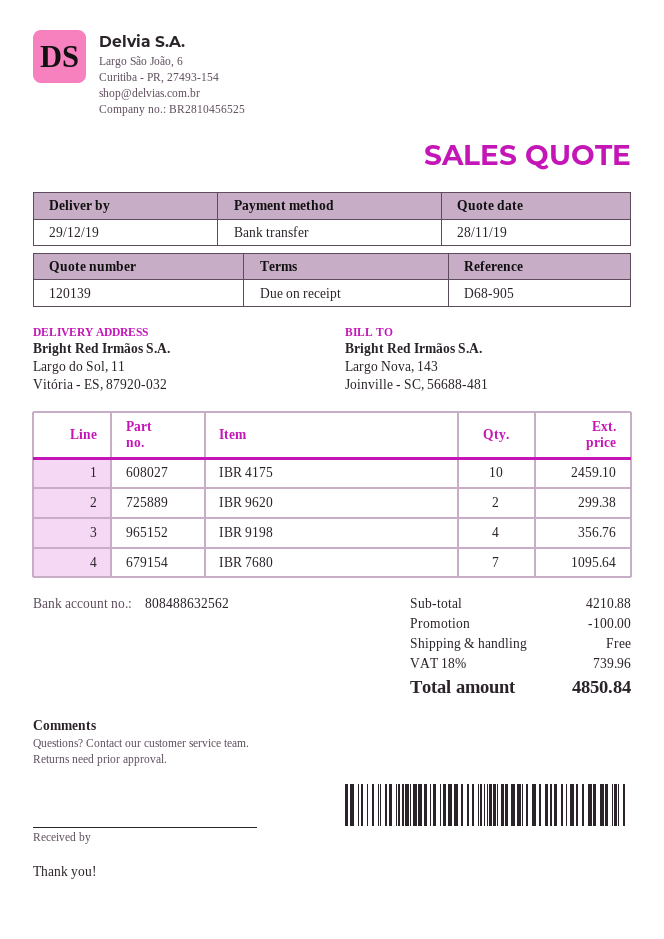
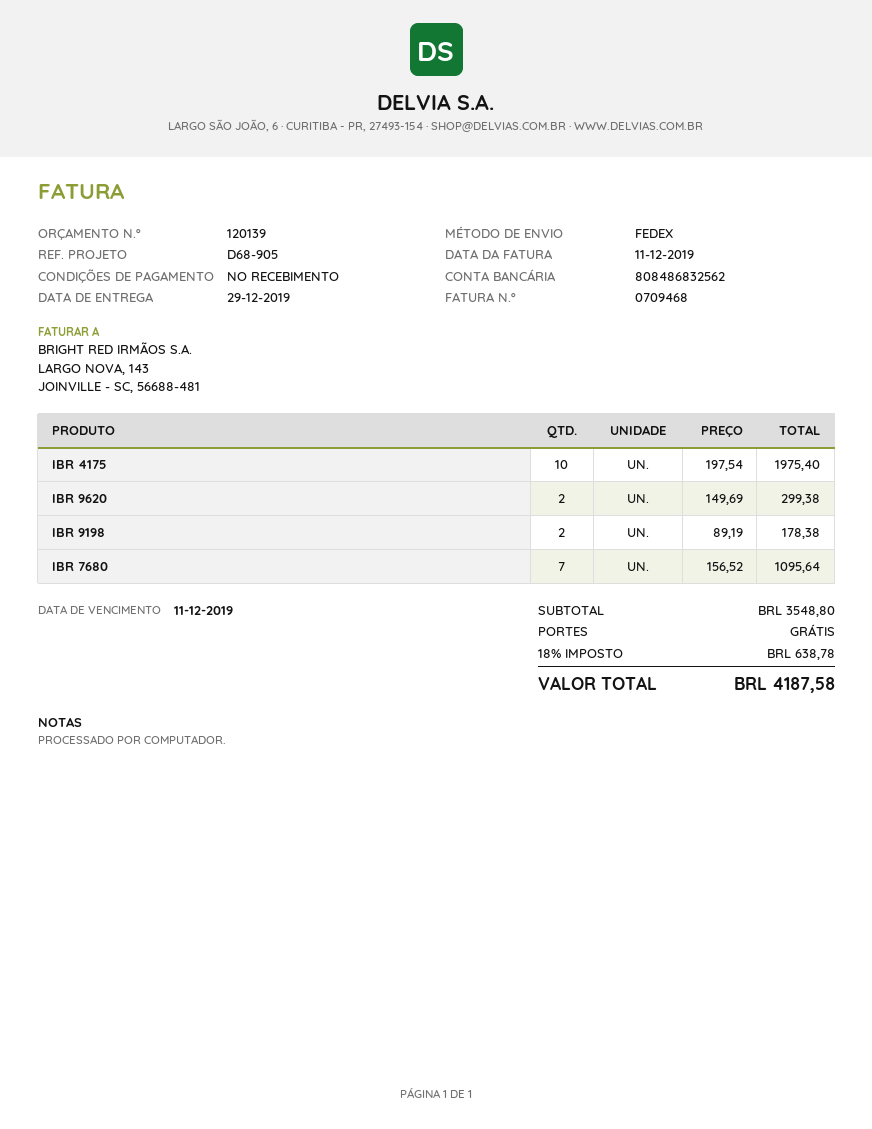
bank account: 808488632562 -> 808486832562
IBR 4175: 10 for 2459.10 -> 10 for 1975.40
IBR 9198: 4 for 356.76 -> 2 for 178.38
subtotal: 4210.88 -> 3548.80
discount: 100.00 -> none
tax: 18% = 739.96 -> 18% = 638.78
total: 4850.84 -> 4187.58

